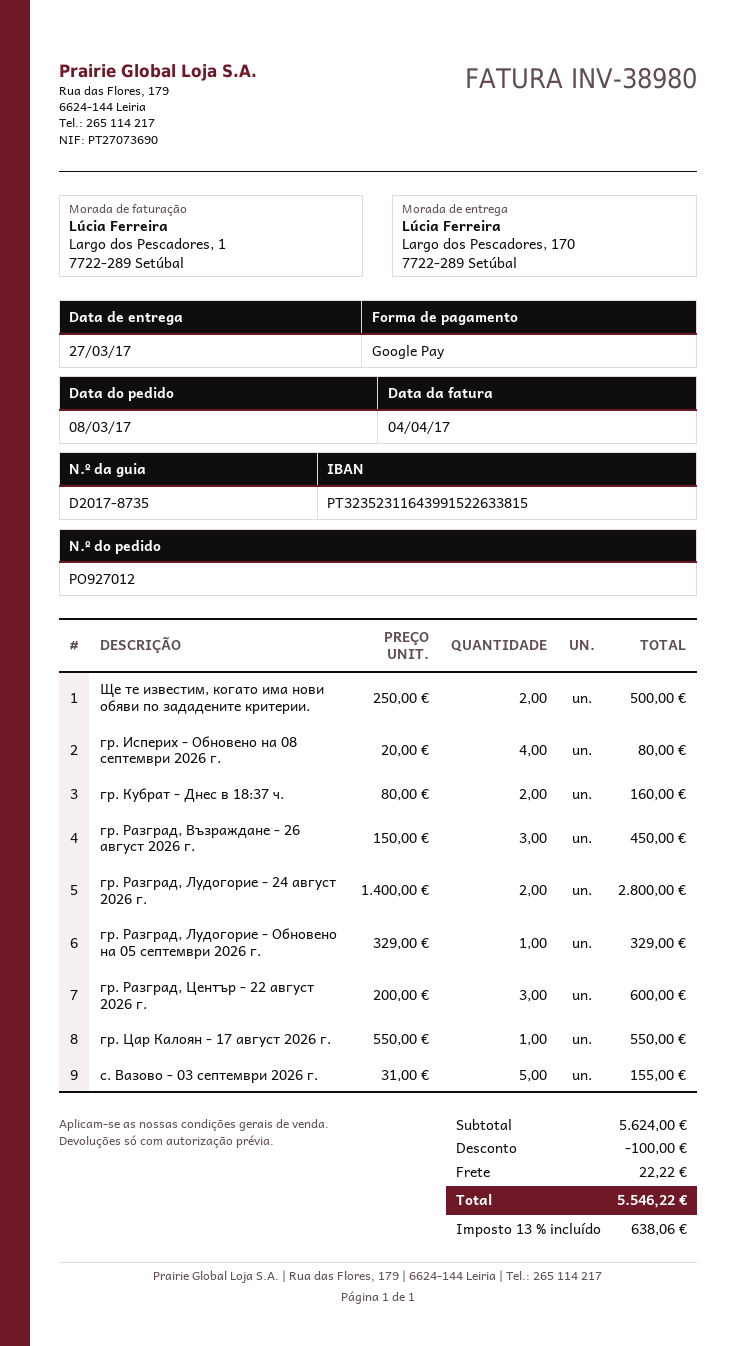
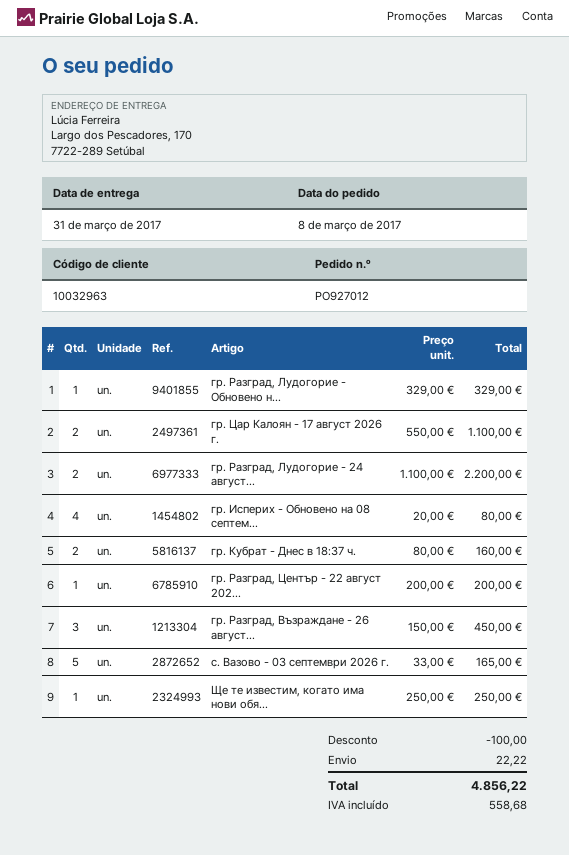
delivery date: 2017-03-27 -> 2017-03-31
Ще те известим, когато има нови обяви по зададените критерии.: 2 x 250.00 = 500.00 -> 1 x 250.00 = 250.00
гр. Разград, Лудогорие - 24 август 2026 г.: 2 x 1400.00 = 2800.00 -> 2 x 1100.00 = 2200.00
гр. Разград, Център - 22 август 2026 г.: 3 x 200.00 = 600.00 -> 1 x 200.00 = 200.00
гр. Цар Калоян - 17 август 2026 г.: 1 x 550.00 = 550.00 -> 2 x 550.00 = 1100.00
с. Вазово - 03 септември 2026 г.: 5 x 31.00 = 155.00 -> 5 x 33.00 = 165.00
tax: 638.06 -> 558.68
total: 5546.22 -> 4856.22

